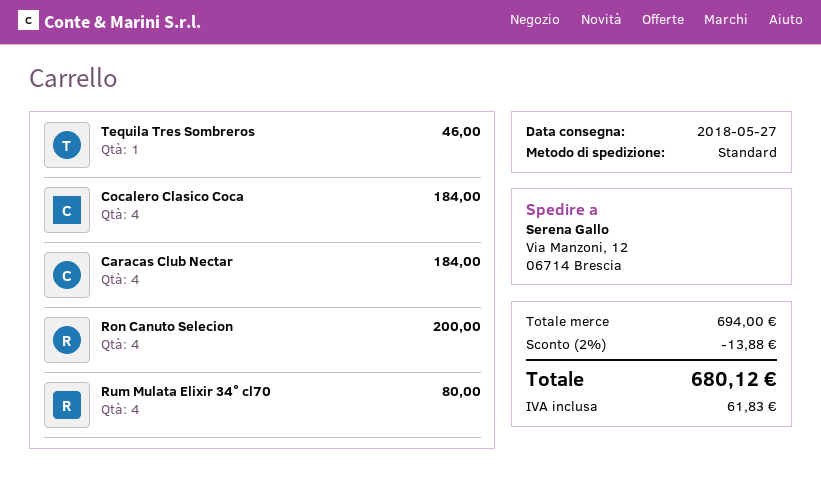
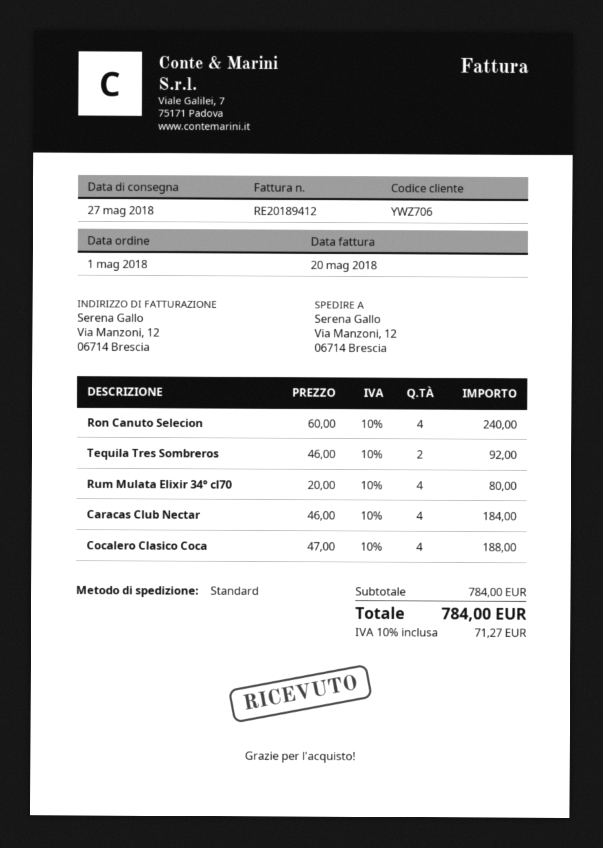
Tequila Tres Sombreros: 1 for 46.00 -> 2 for 92.00
Cocalero Clasico Coca: 4 for 184.00 -> 4 for 188.00
Ron Canuto Selecion: 4 for 200.00 -> 4 for 240.00
subtotal: 694.00 -> 784.00
discount: 2% = 13.88 -> none
tax: 61.83 -> 71.27
total: 680.12 -> 784.00

